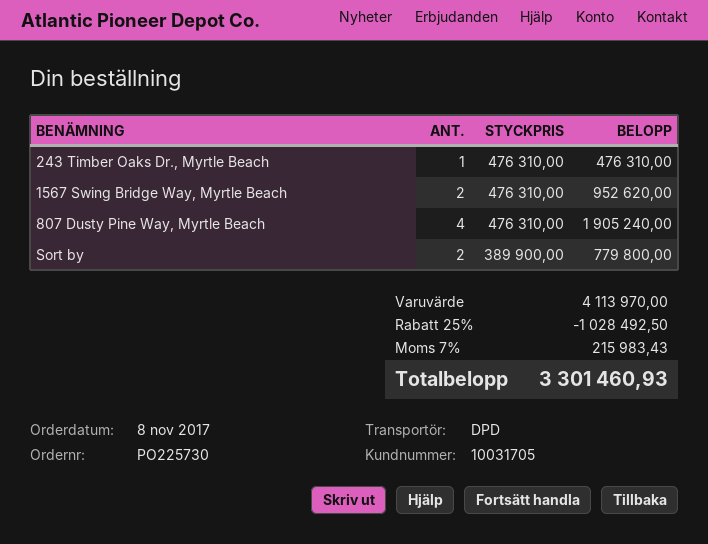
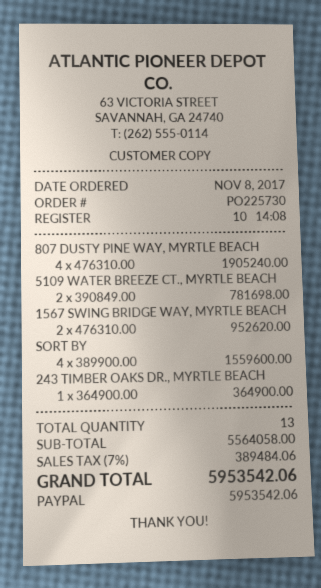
243 Timber Oaks Dr., Myrtle Beach: 1 x 476310.00 = 476310.00 -> 1 x 364900.00 = 364900.00
Sort by: 2 x 389900.00 = 779800.00 -> 4 x 389900.00 = 1559600.00
5109 WATER BREEZE CT., MYRTLE BEACH: none -> 2 x 390849.00 = 781698.00
subtotal: 4113970.00 -> 5564058.00
discount: 25% = 1028492.50 -> none
tax: 7% = 215983.43 -> 7% = 389484.06
total: 3301460.93 -> 5953542.06

